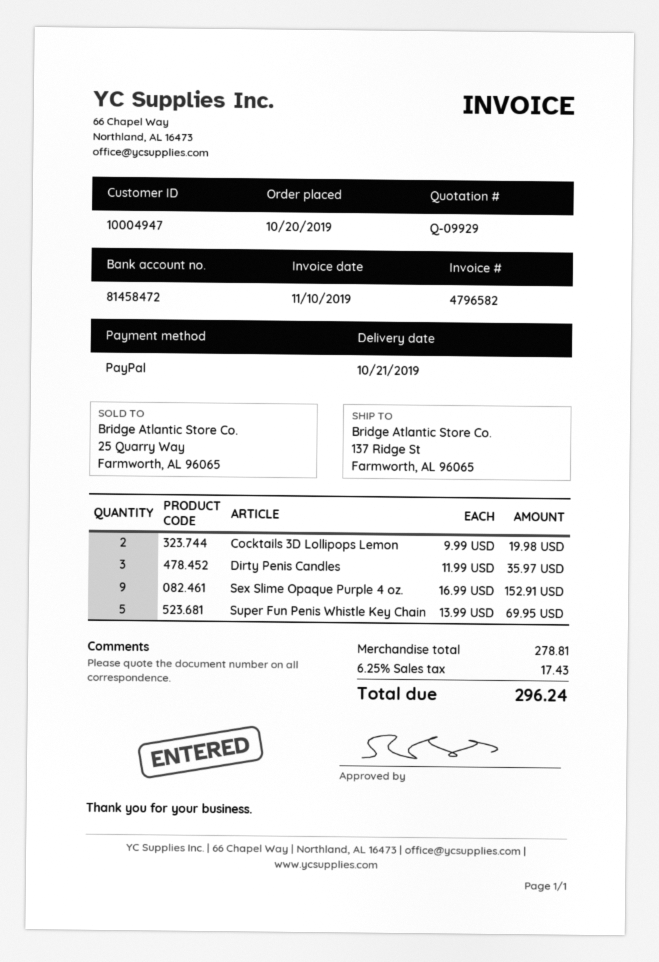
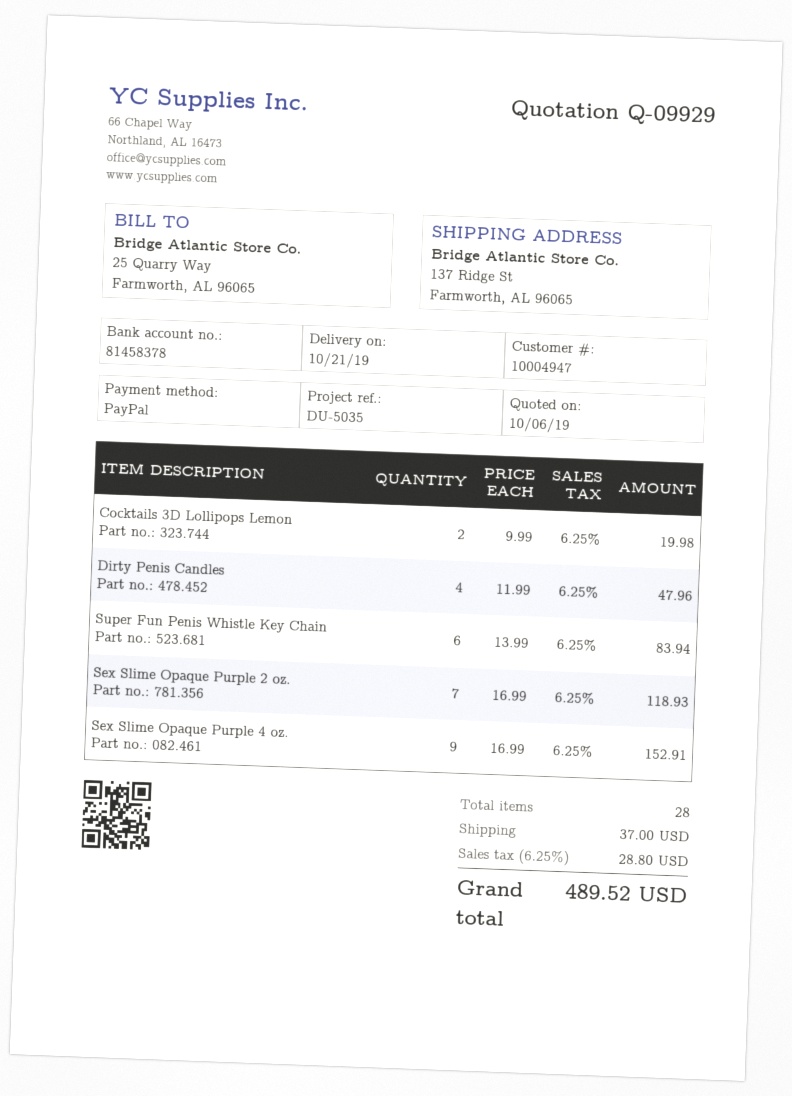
bank account: 81458472 -> 81458378
Dirty Penis Candles: 3 x 11.99 = 35.97 -> 4 x 11.99 = 47.96
Super Fun Penis Whistle Key Chain: 5 x 13.99 = 69.95 -> 6 x 13.99 = 83.94
Sex Slime Opaque Purple 2 oz.: none -> 7 x 16.99 = 118.93
shipping: none -> 37.00
tax: 6.25% = 17.43 -> 6.25% = 28.80
total: 296.24 -> 489.52

